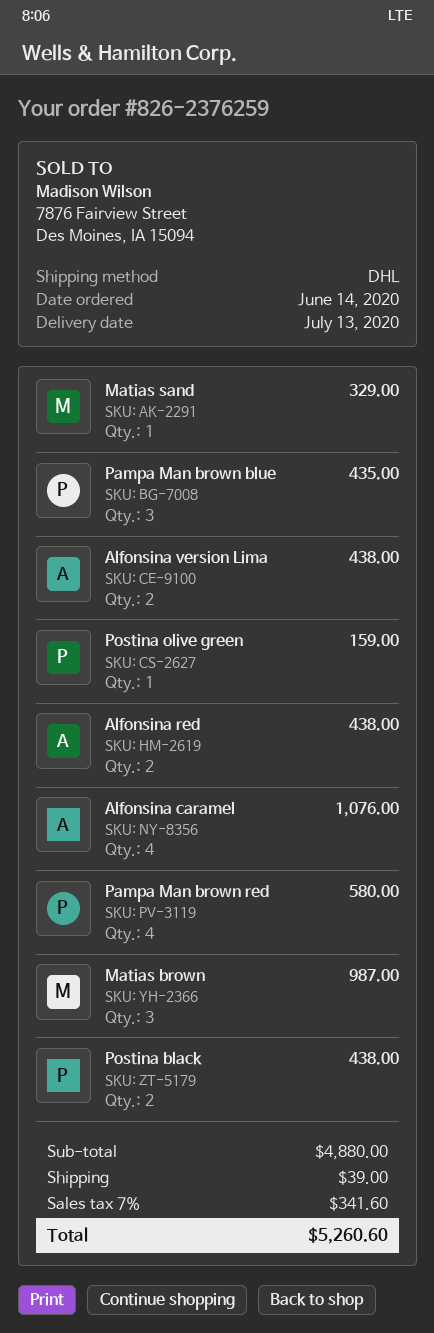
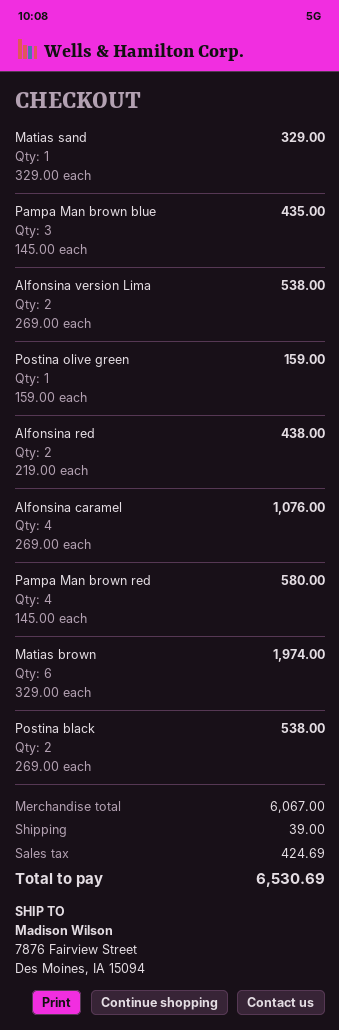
Alfonsina version Lima: 2 for 438.00 -> 2 for 538.00
Matias brown: 3 for 987.00 -> 6 for 1974.00
Postina black: 2 for 438.00 -> 2 for 538.00
subtotal: 4880.00 -> 6067.00
tax: 341.60 -> 424.69
total: 5260.60 -> 6530.69

